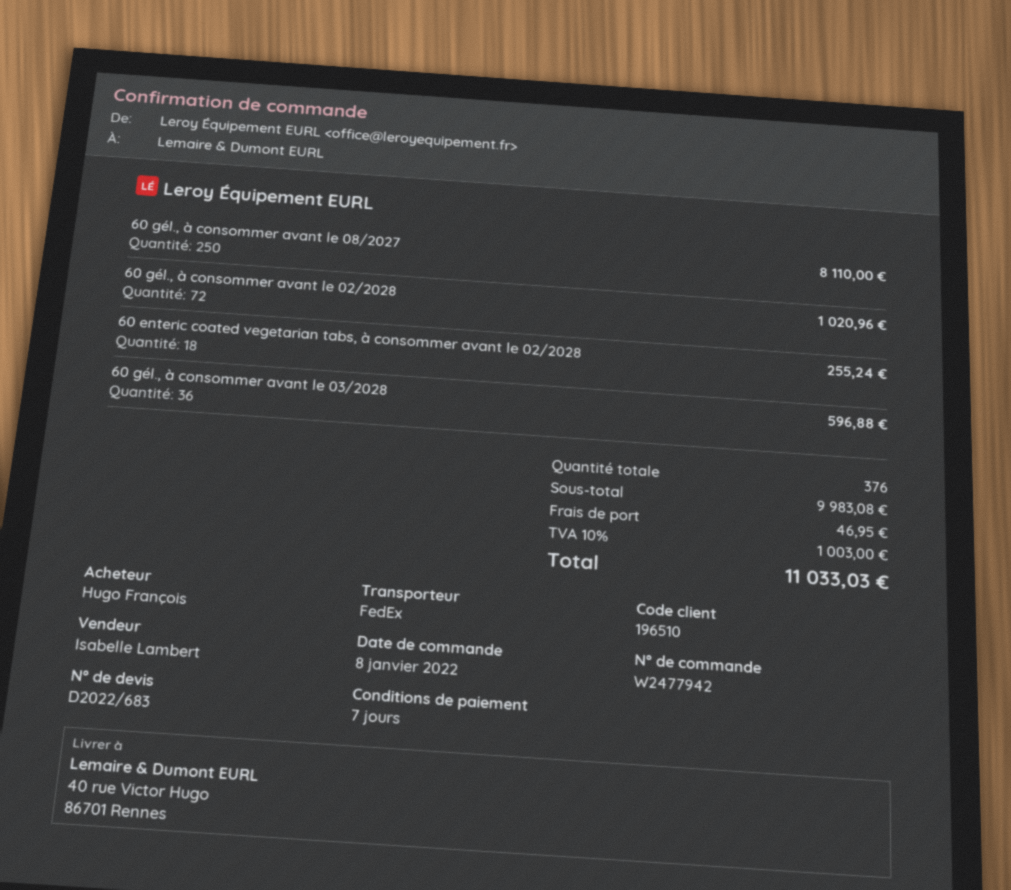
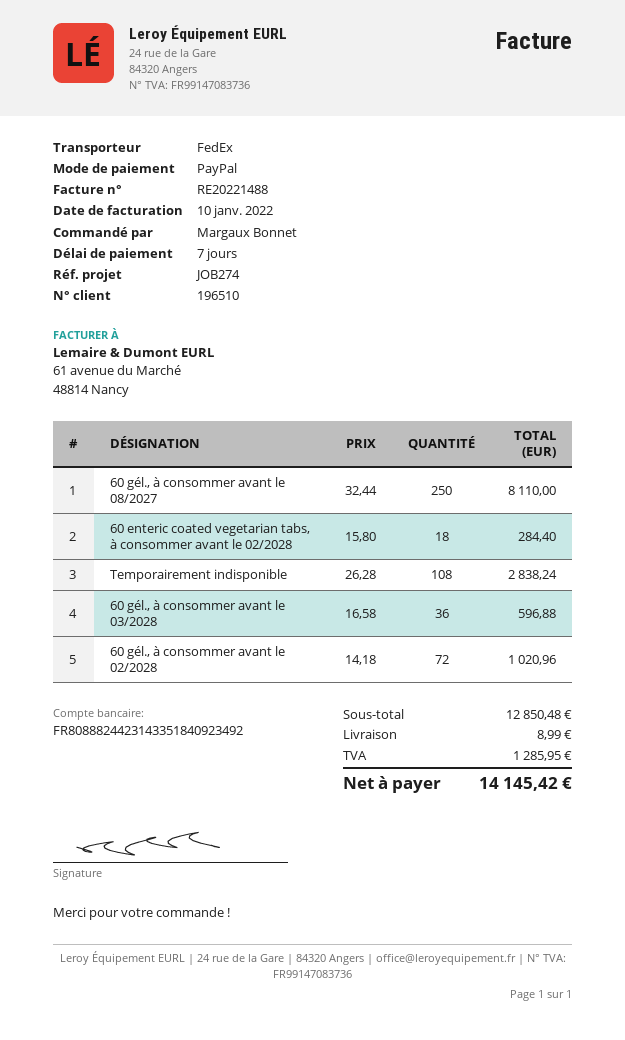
ordered by: Hugo François -> Margaux Bonnet
60 enteric coated vegetarian tabs, à consommer avant le 02/2028: 18 for 255.24 -> 18 for 284.40
Temporairement indisponible: none -> 108 for 2838.24
subtotal: 9983.08 -> 12850.48
shipping: 46.95 -> 8.99
tax: 1003.00 -> 1285.95
total: 11033.03 -> 14145.42

